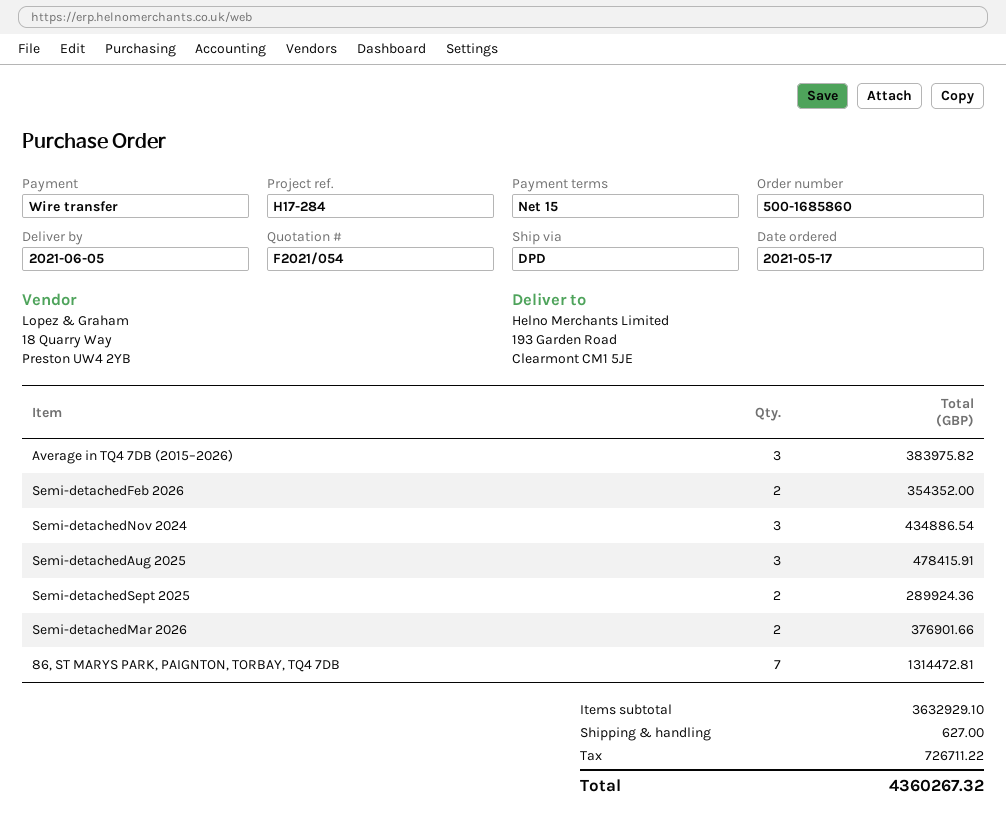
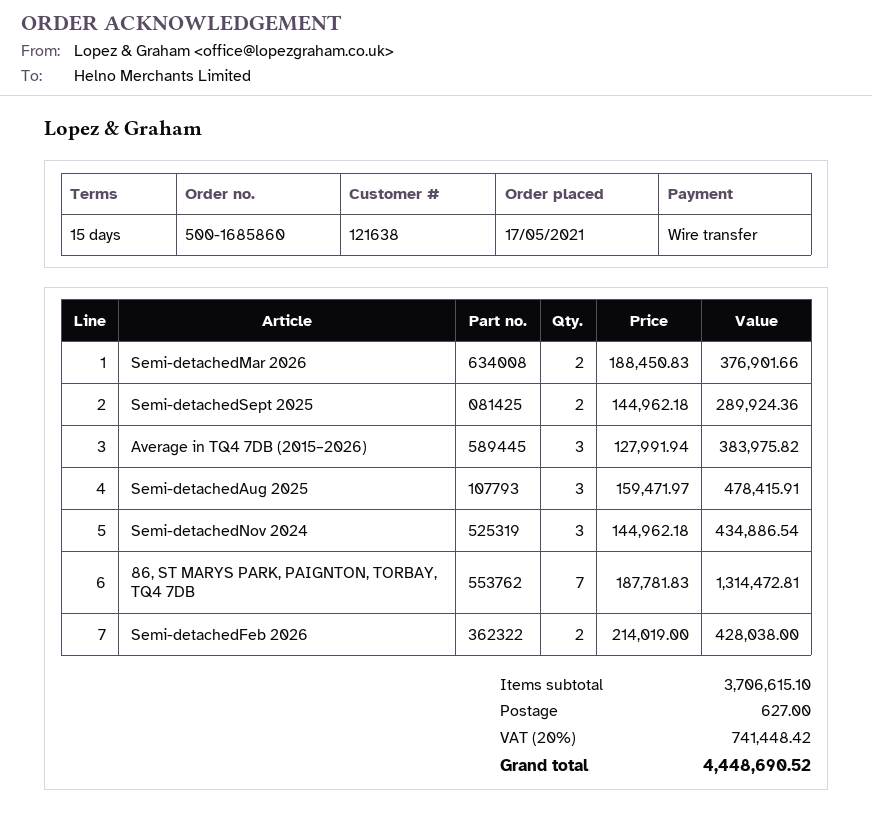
Semi-detachedFeb 2026: 2 for 354352.00 -> 2 for 428038.00
subtotal: 3632929.10 -> 3706615.10
tax: 726711.22 -> 741448.42
total: 4360267.32 -> 4448690.52

